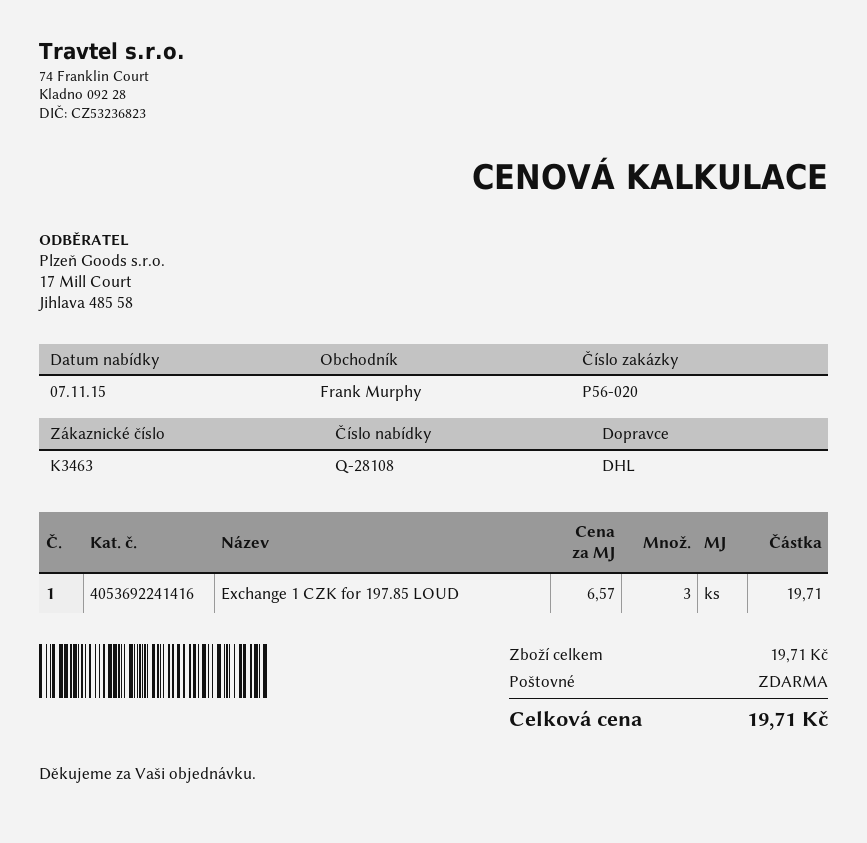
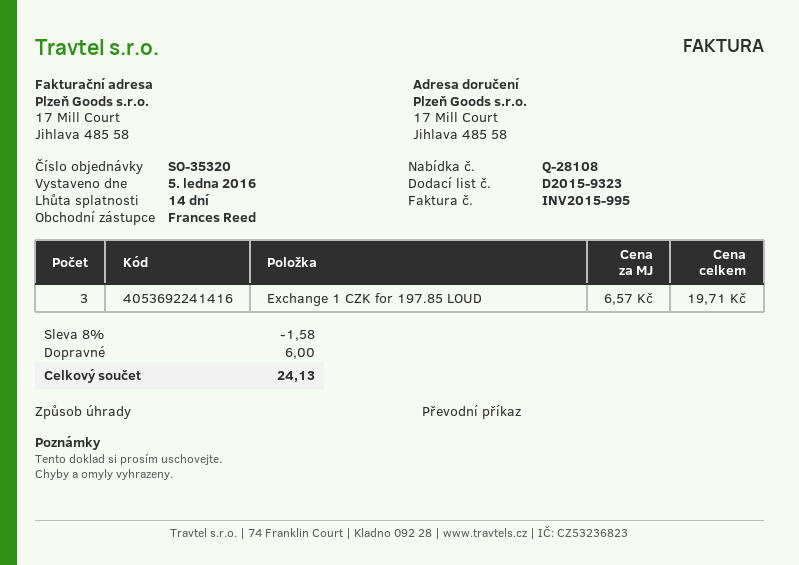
sales rep: Frank Murphy -> Frances Reed
discount: none -> 8% = 1.58
shipping: 0.00 -> 6.00
total: 19.71 -> 24.13

